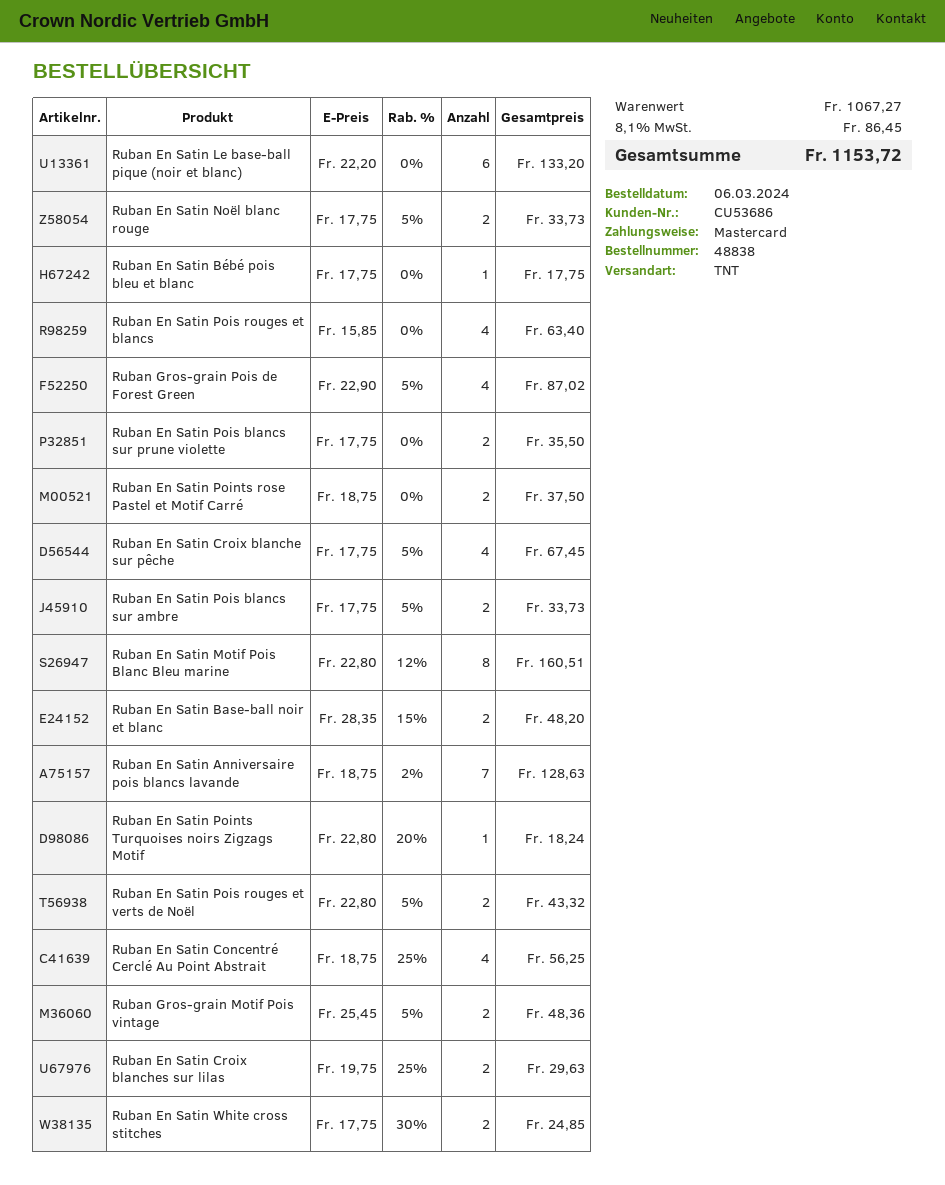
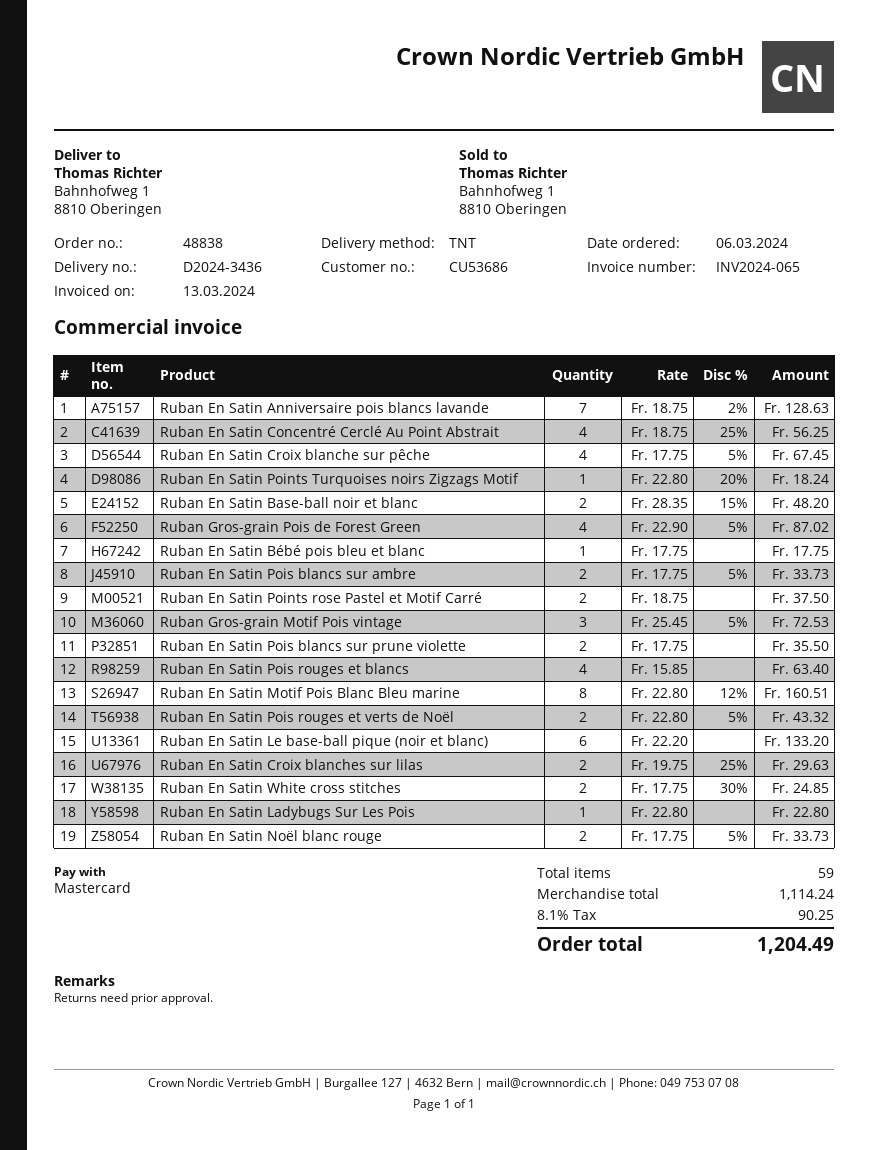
Ruban Gros-grain Motif Pois vintage: 2 x 25.45 - 5% = 48.36 -> 3 x 25.45 - 5% = 72.53
Ruban En Satin Ladybugs Sur Les Pois: none -> 1 x 22.80 = 22.80
subtotal: 1067.27 -> 1114.24
tax: 8.1% = 86.45 -> 8.1% = 90.25
total: 1153.72 -> 1204.49

